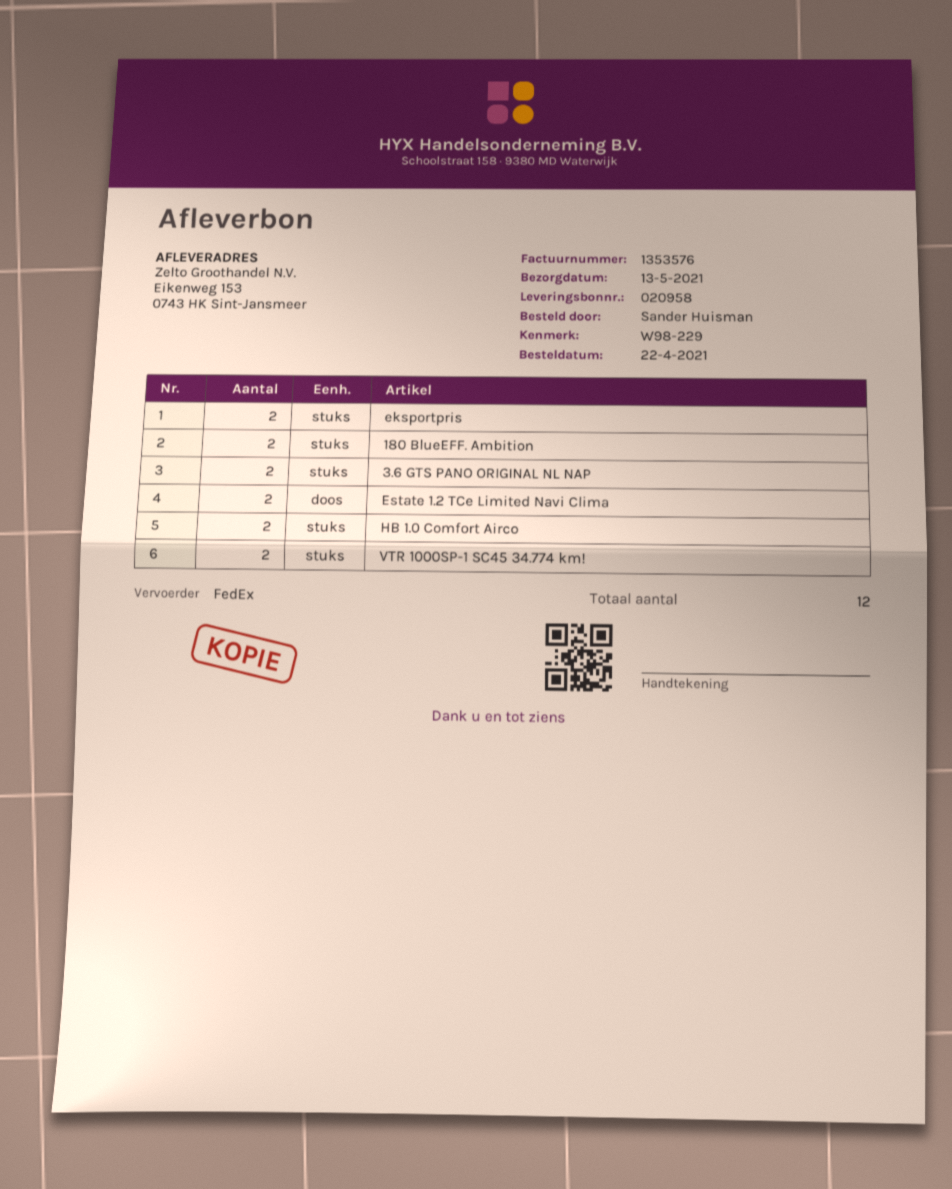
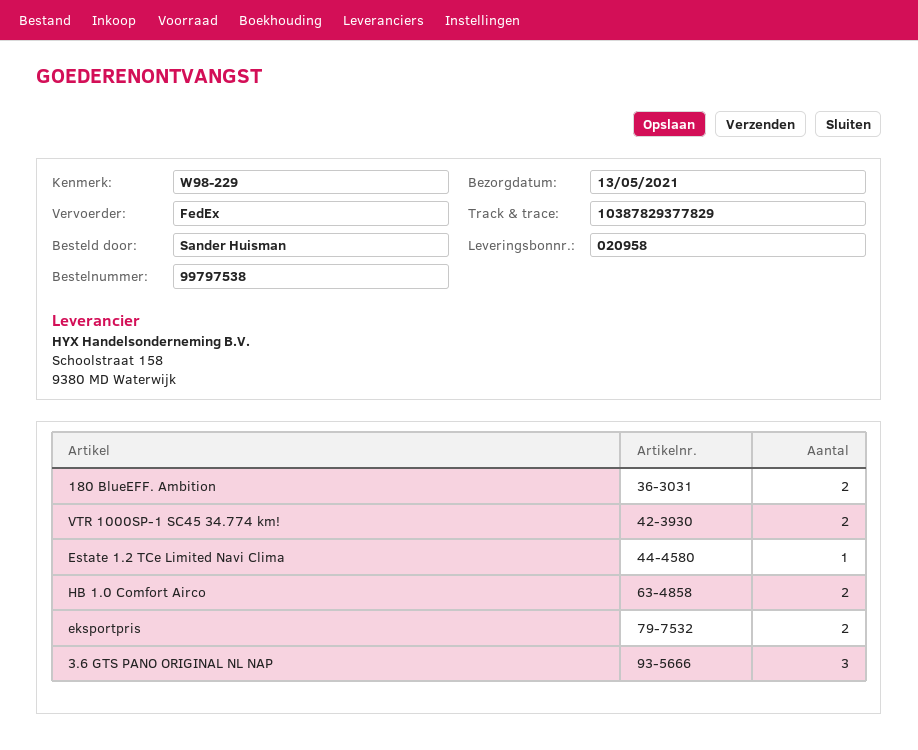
3.6 GTS PANO ORIGINAL NL NAP: 2 -> 3
Estate 1.2 TCe Limited Navi Clima: 2 -> 1

